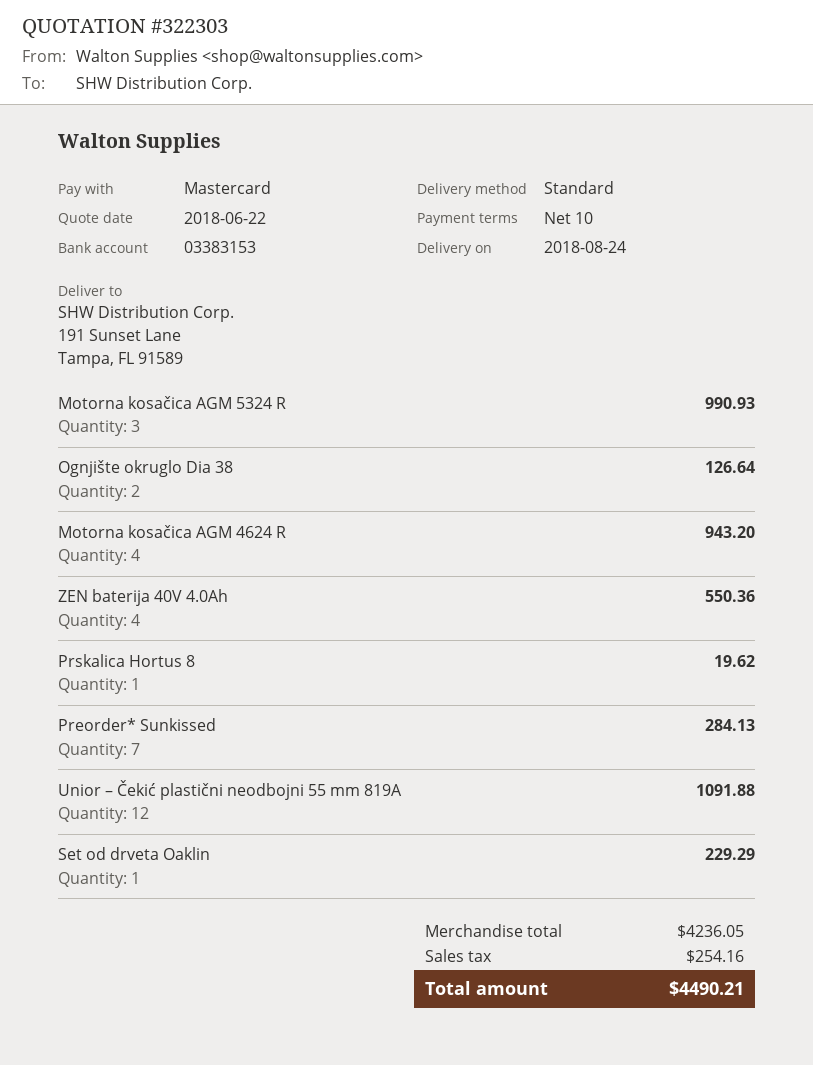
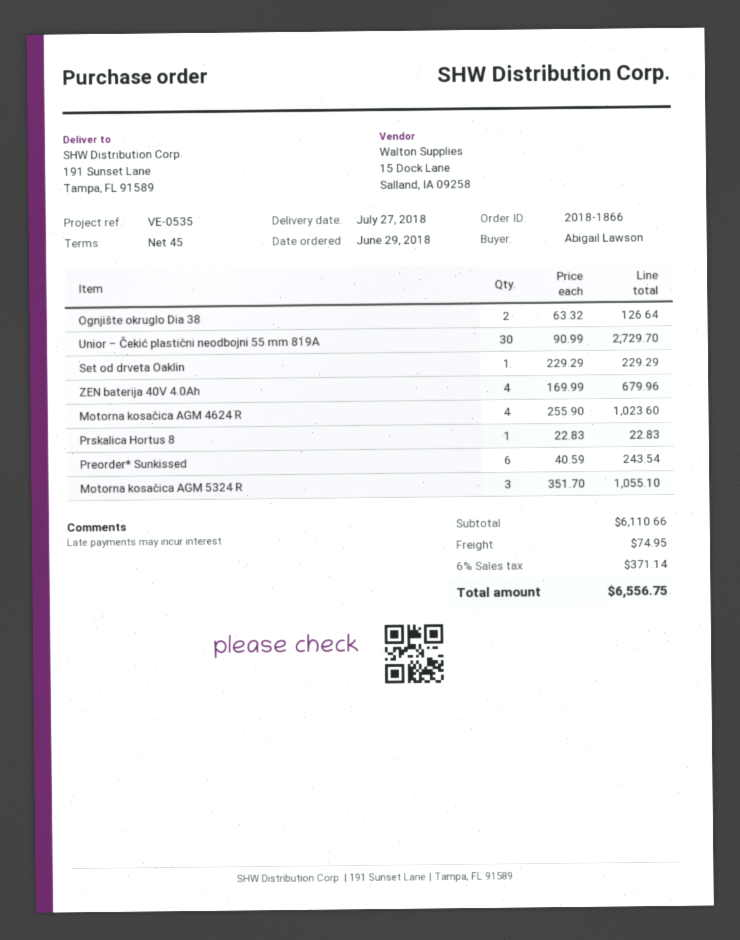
delivery date: 2018-08-24 -> 2018-07-27
payment terms: 10 days -> 45 days
Motorna kosačica AGM 5324 R: 3 for 990.93 -> 3 for 1055.10
Motorna kosačica AGM 4624 R: 4 for 943.20 -> 4 for 1023.60
ZEN baterija 40V 4.0Ah: 4 for 550.36 -> 4 for 679.96
Prskalica Hortus 8: 1 for 19.62 -> 1 for 22.83
Preorder* Sunkissed: 7 for 284.13 -> 6 for 243.54
Unior – Čekić plastični neodbojni 55 mm 819A: 12 for 1091.88 -> 30 for 2729.70
subtotal: 4236.05 -> 6110.66
shipping: none -> 74.95
tax: 254.16 -> 371.14
total: 4490.21 -> 6556.75

